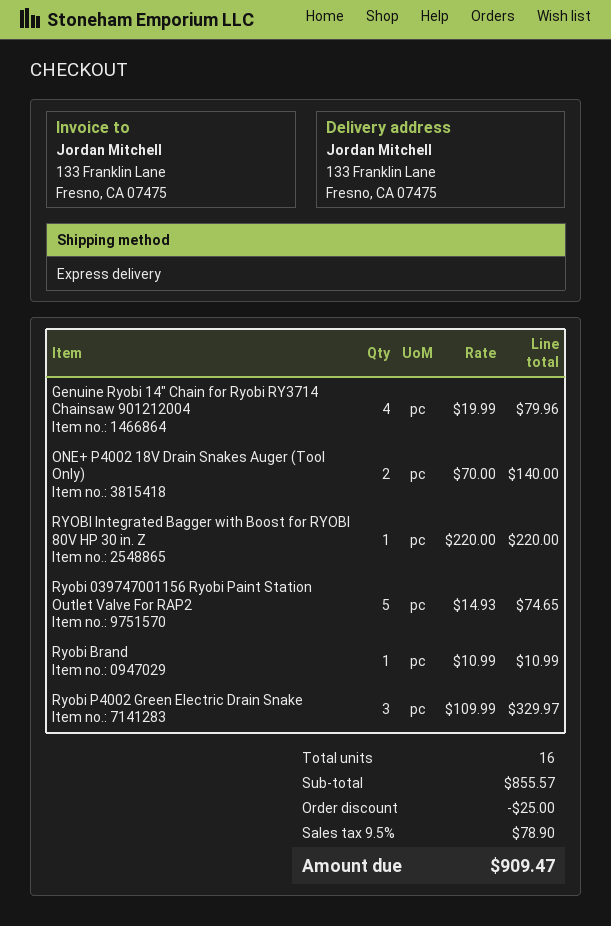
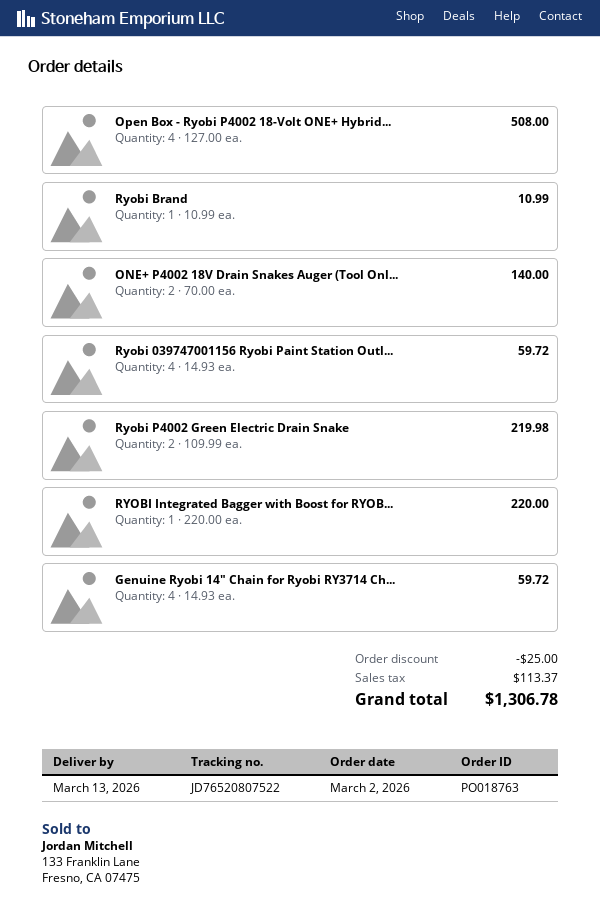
Genuine Ryobi 14" Chain for Ryobi RY3714 Chainsaw 901212004: 4 x 19.99 = 79.96 -> 4 x 14.93 = 59.72
Ryobi 039747001156 Ryobi Paint Station Outlet Valve For RAP2: 5 x 14.93 = 74.65 -> 4 x 14.93 = 59.72
Ryobi P4002 Green Electric Drain Snake: 3 x 109.99 = 329.97 -> 2 x 109.99 = 219.98
Open Box - Ryobi P4002 18-Volt ONE+ Hybrid...: none -> 4 x 127.00 = 508.00
tax: 78.90 -> 113.37
total: 909.47 -> 1306.78

